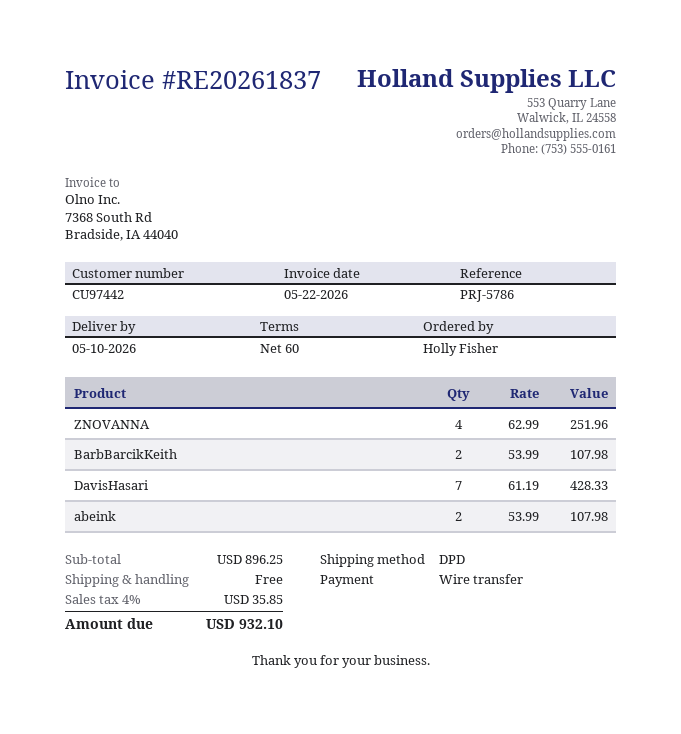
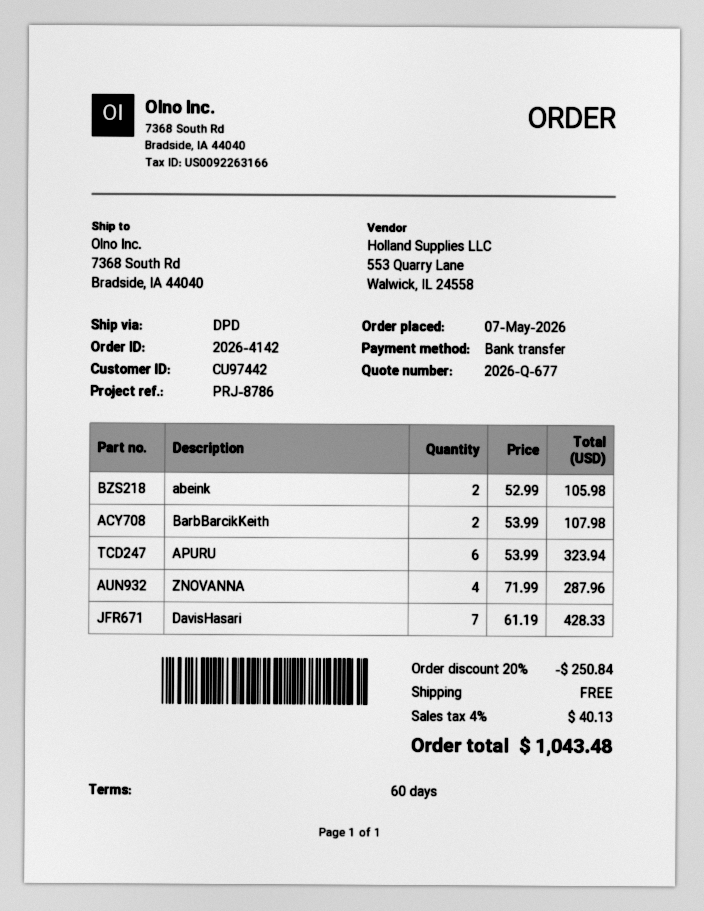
reference: PRJ-5786 -> PRJ-8786
ZNOVANNA: 4 x 62.99 = 251.96 -> 4 x 71.99 = 287.96
abeink: 2 x 53.99 = 107.98 -> 2 x 52.99 = 105.98
APURU: none -> 6 x 53.99 = 323.94
discount: none -> 20% = 250.84
tax: 4% = 35.85 -> 4% = 40.13
total: 932.10 -> 1043.48

